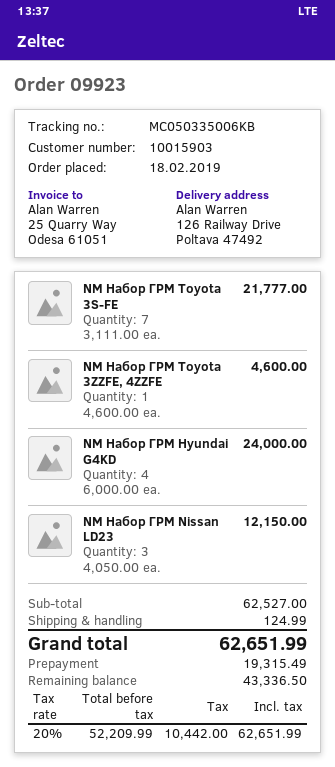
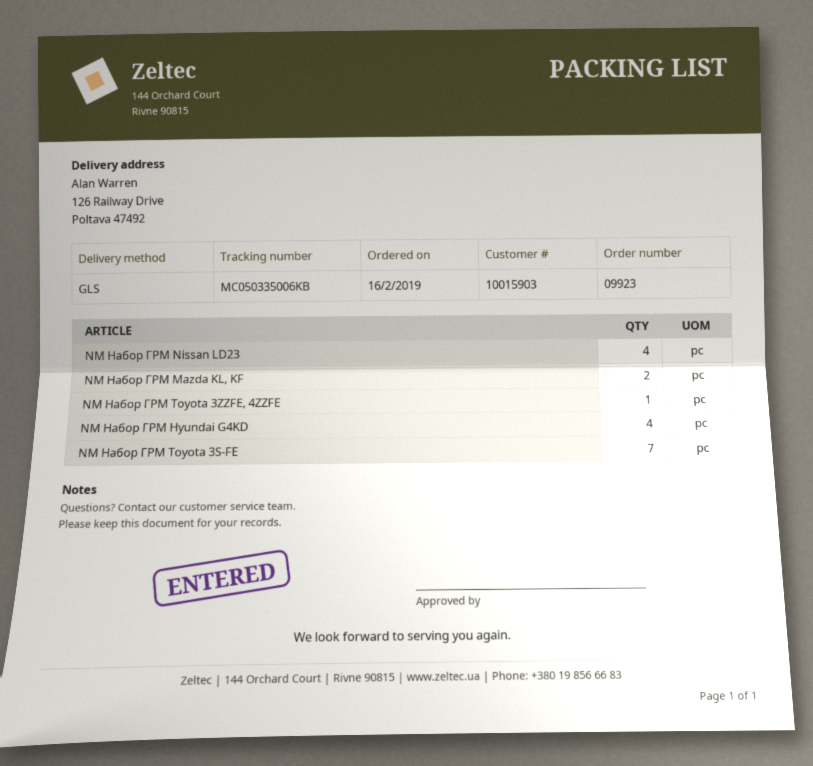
order date: 2019-02-18 -> 2019-02-16
NM Набор ГРМ Nissan LD23: 3 -> 4
NM Набор ГРМ Mazda KL, KF: none -> 2

